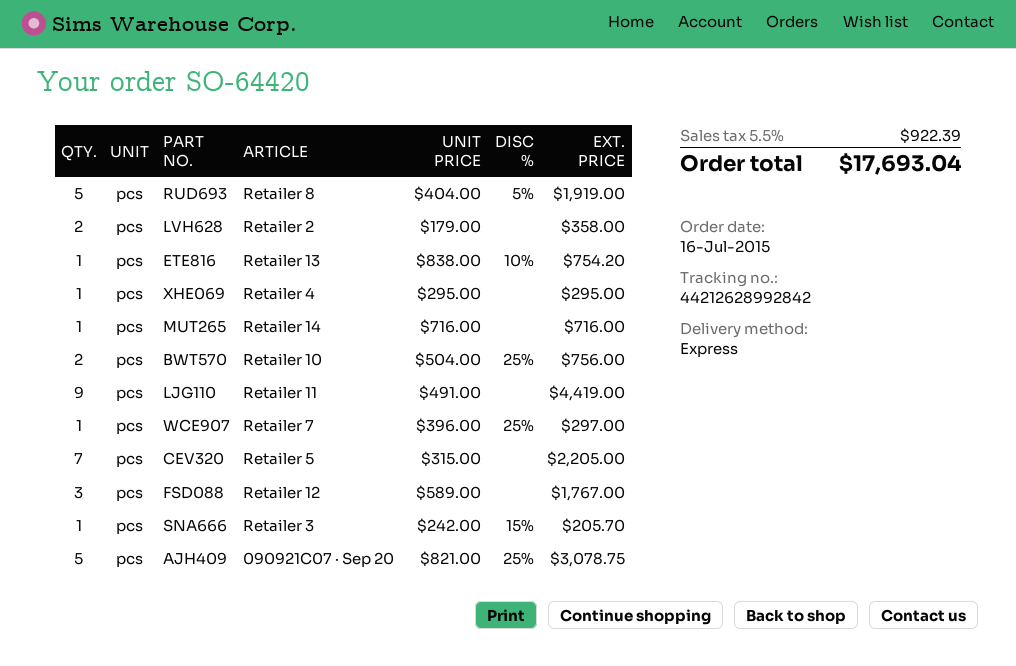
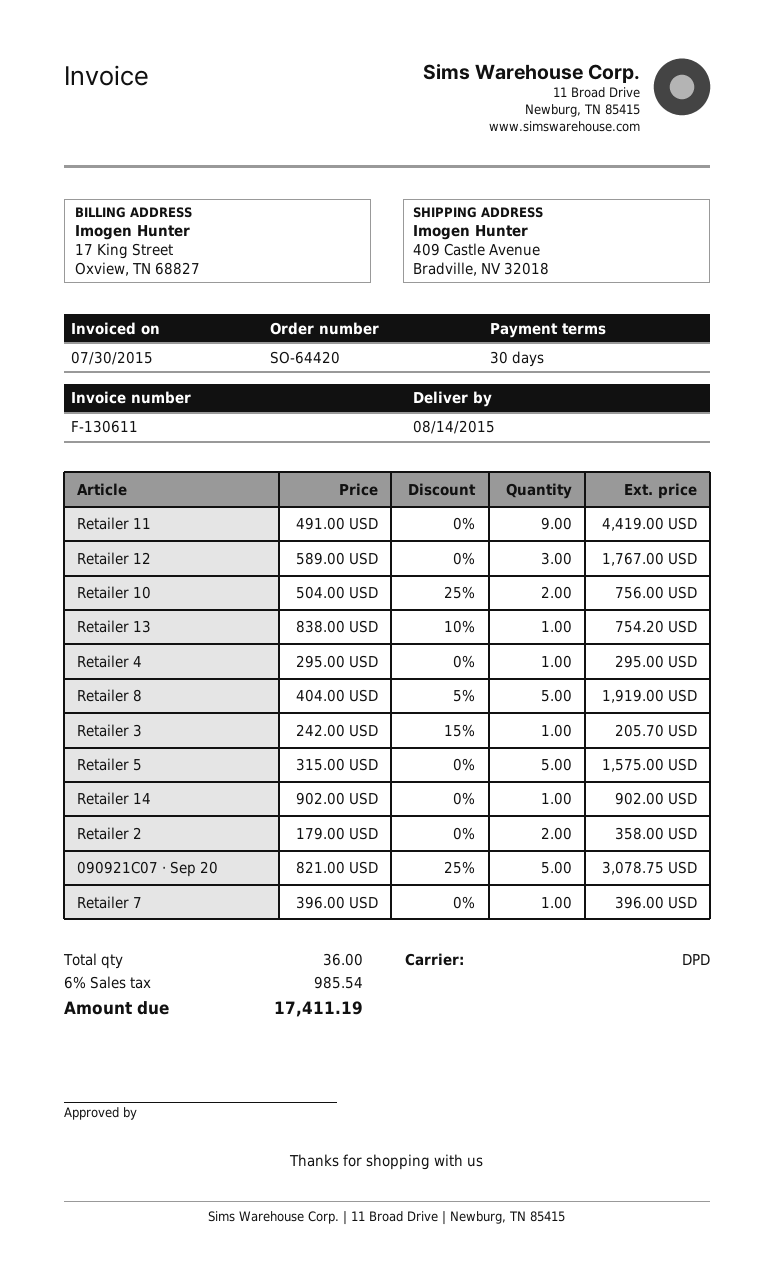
shipping method: express -> DPD
Retailer 14: 1 x 716.00 = 716.00 -> 1 x 902.00 = 902.00
Retailer 7: 1 x 396.00 - 25% = 297.00 -> 1 x 396.00 = 396.00
Retailer 5: 7 x 315.00 = 2205.00 -> 5 x 315.00 = 1575.00
tax: 5.5% = 922.39 -> 6% = 985.54
total: 17693.04 -> 17411.19

